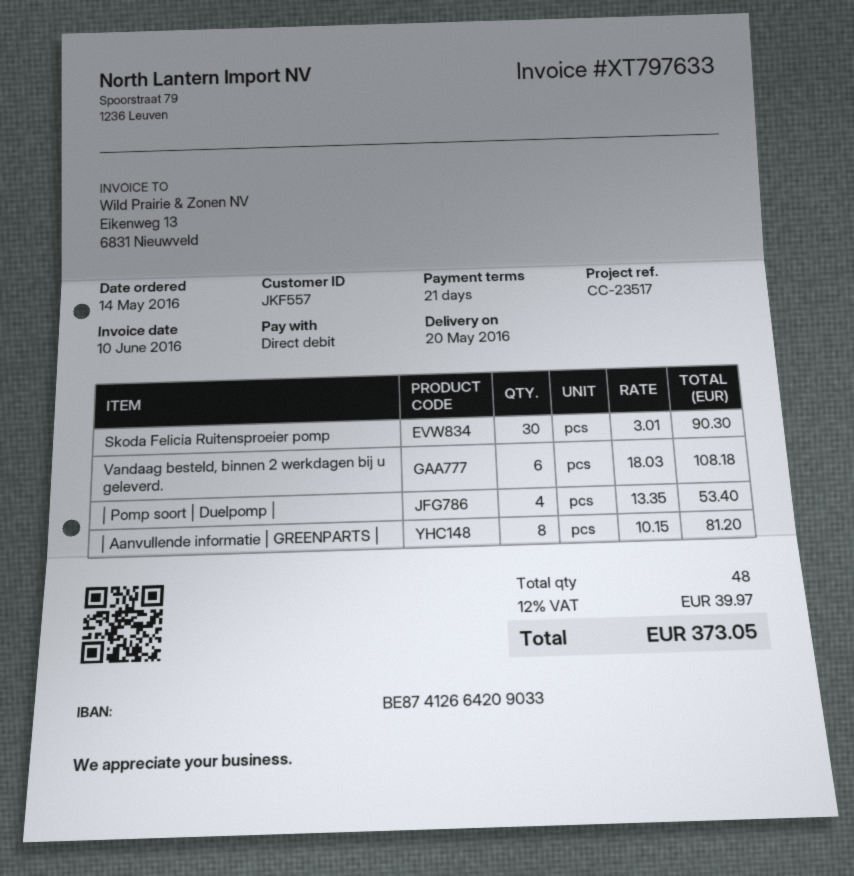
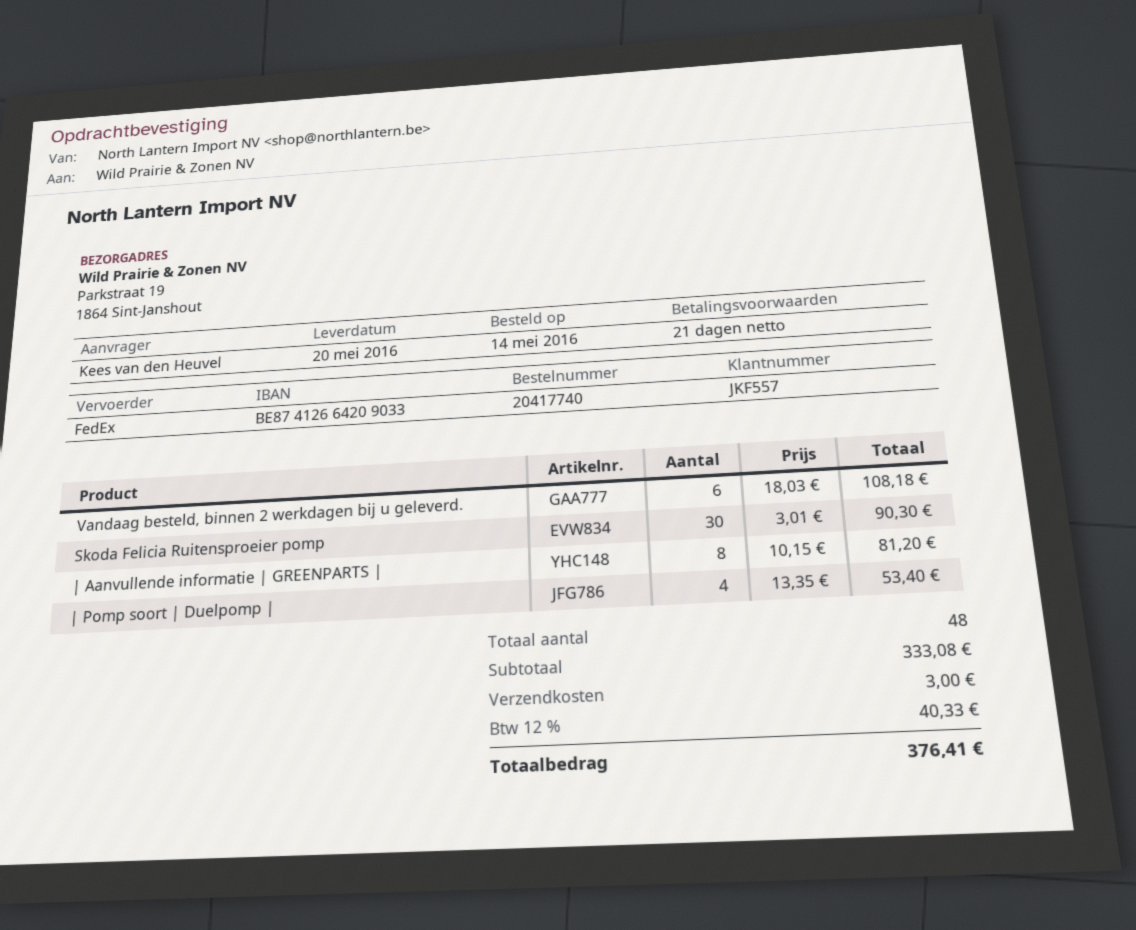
shipping: none -> 3.00
tax: 12% = 39.97 -> 12% = 40.33
total: 373.05 -> 376.41

